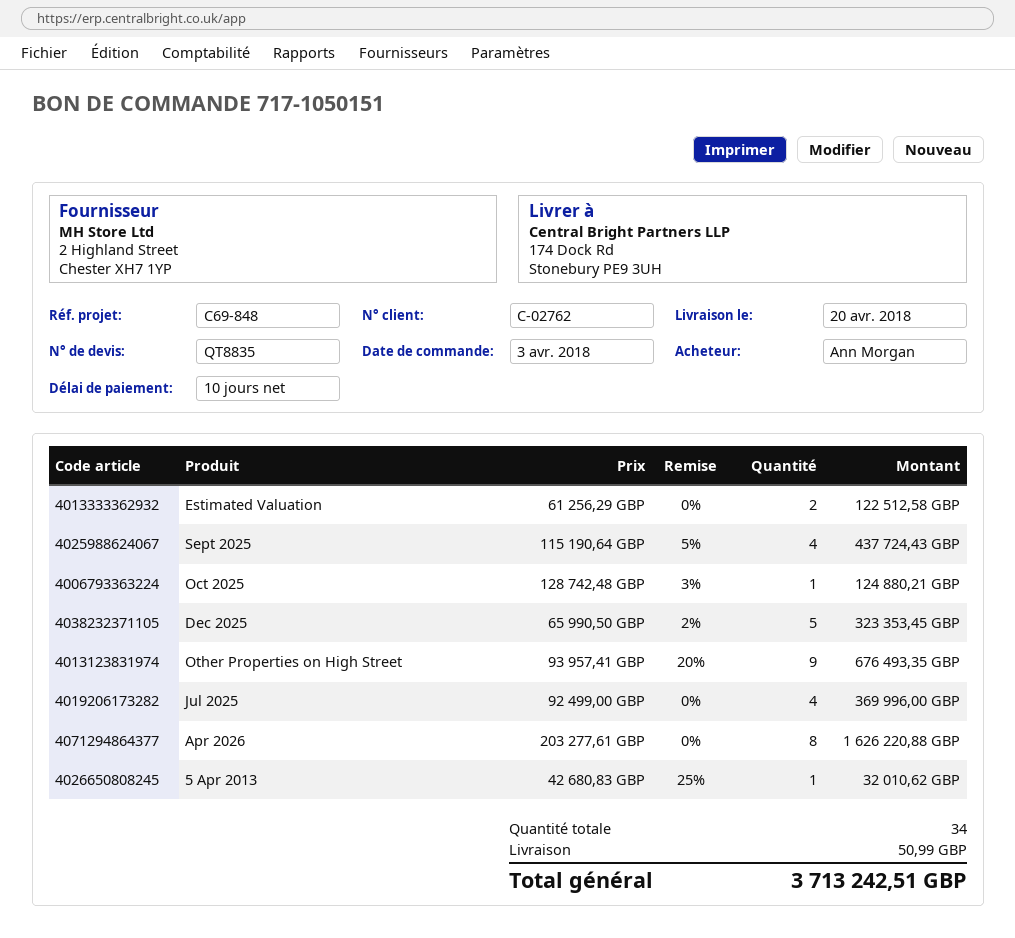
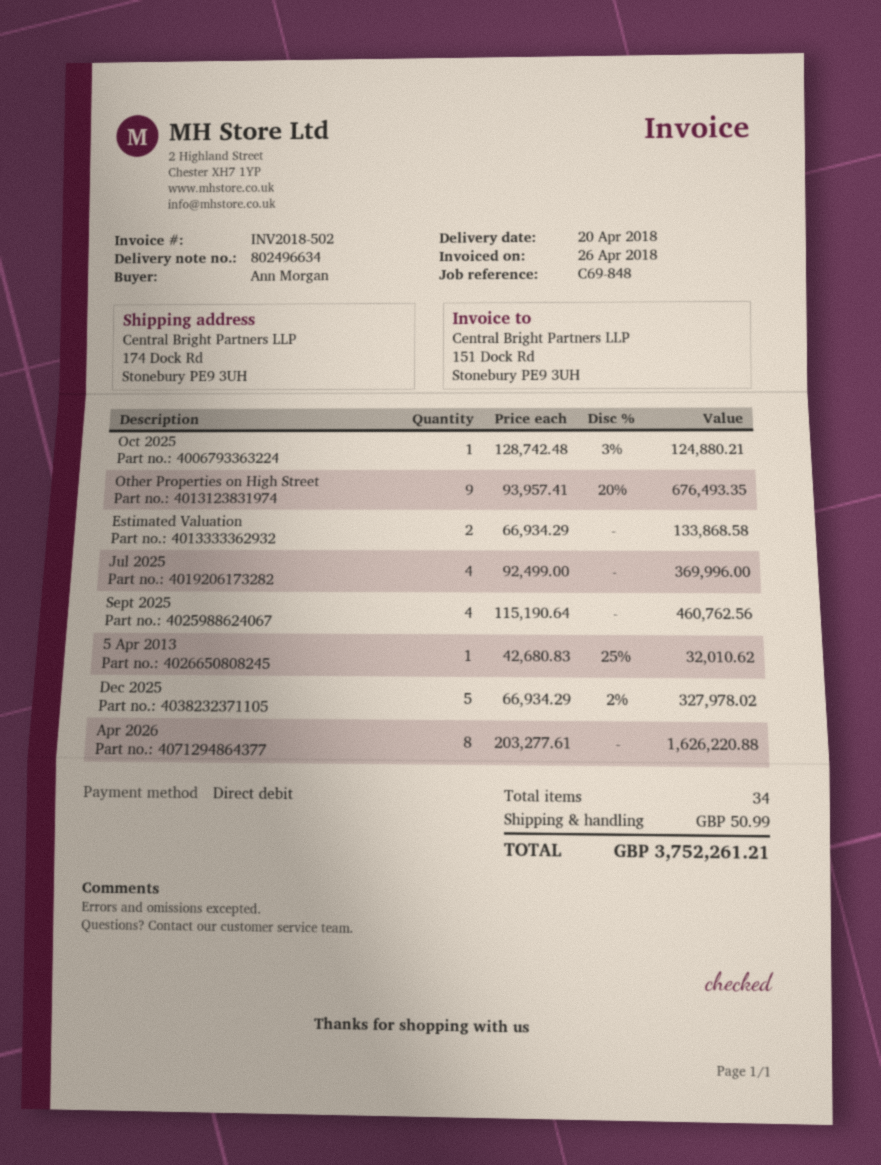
Estimated Valuation: 2 x 61256.29 = 122512.58 -> 2 x 66934.29 = 133868.58
Sept 2025: 4 x 115190.64 - 5% = 437724.43 -> 4 x 115190.64 = 460762.56
Dec 2025: 5 x 65990.50 - 2% = 323353.45 -> 5 x 66934.29 - 2% = 327978.02
total: 3713242.51 -> 3752261.21

